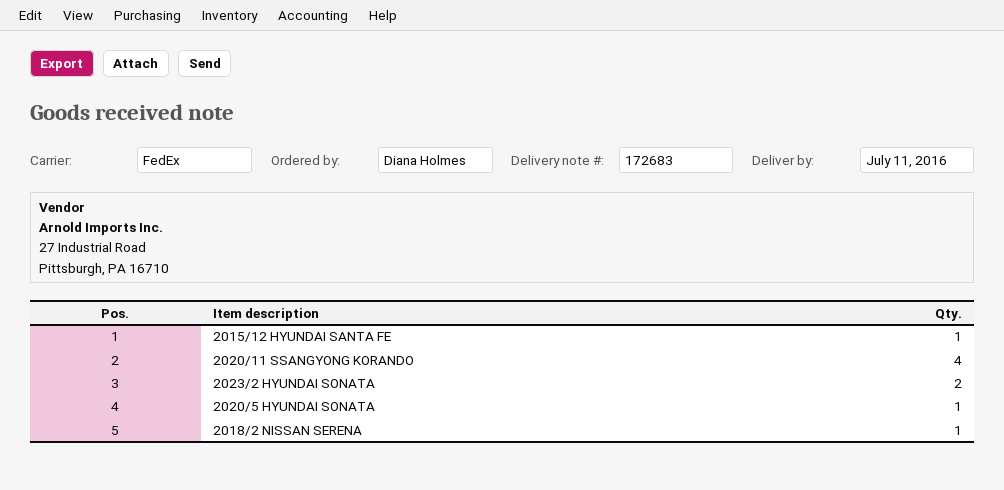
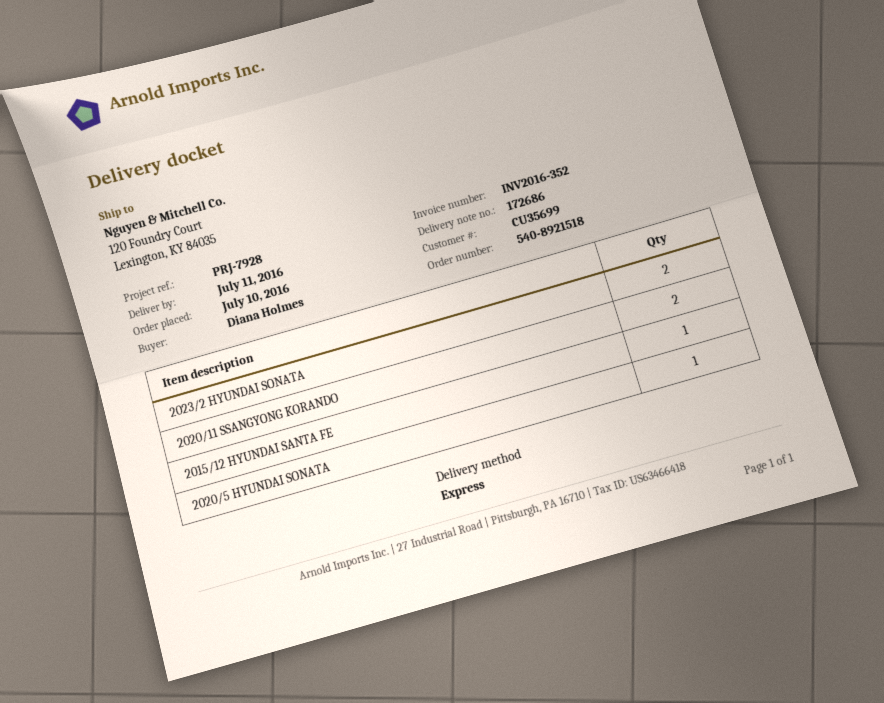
delivery note number: 172683 -> 172686
shipping method: FedEx -> express
2020/11 SSANGYONG KORANDO: 4 -> 2
2018/2 NISSAN SERENA: 1 -> none

